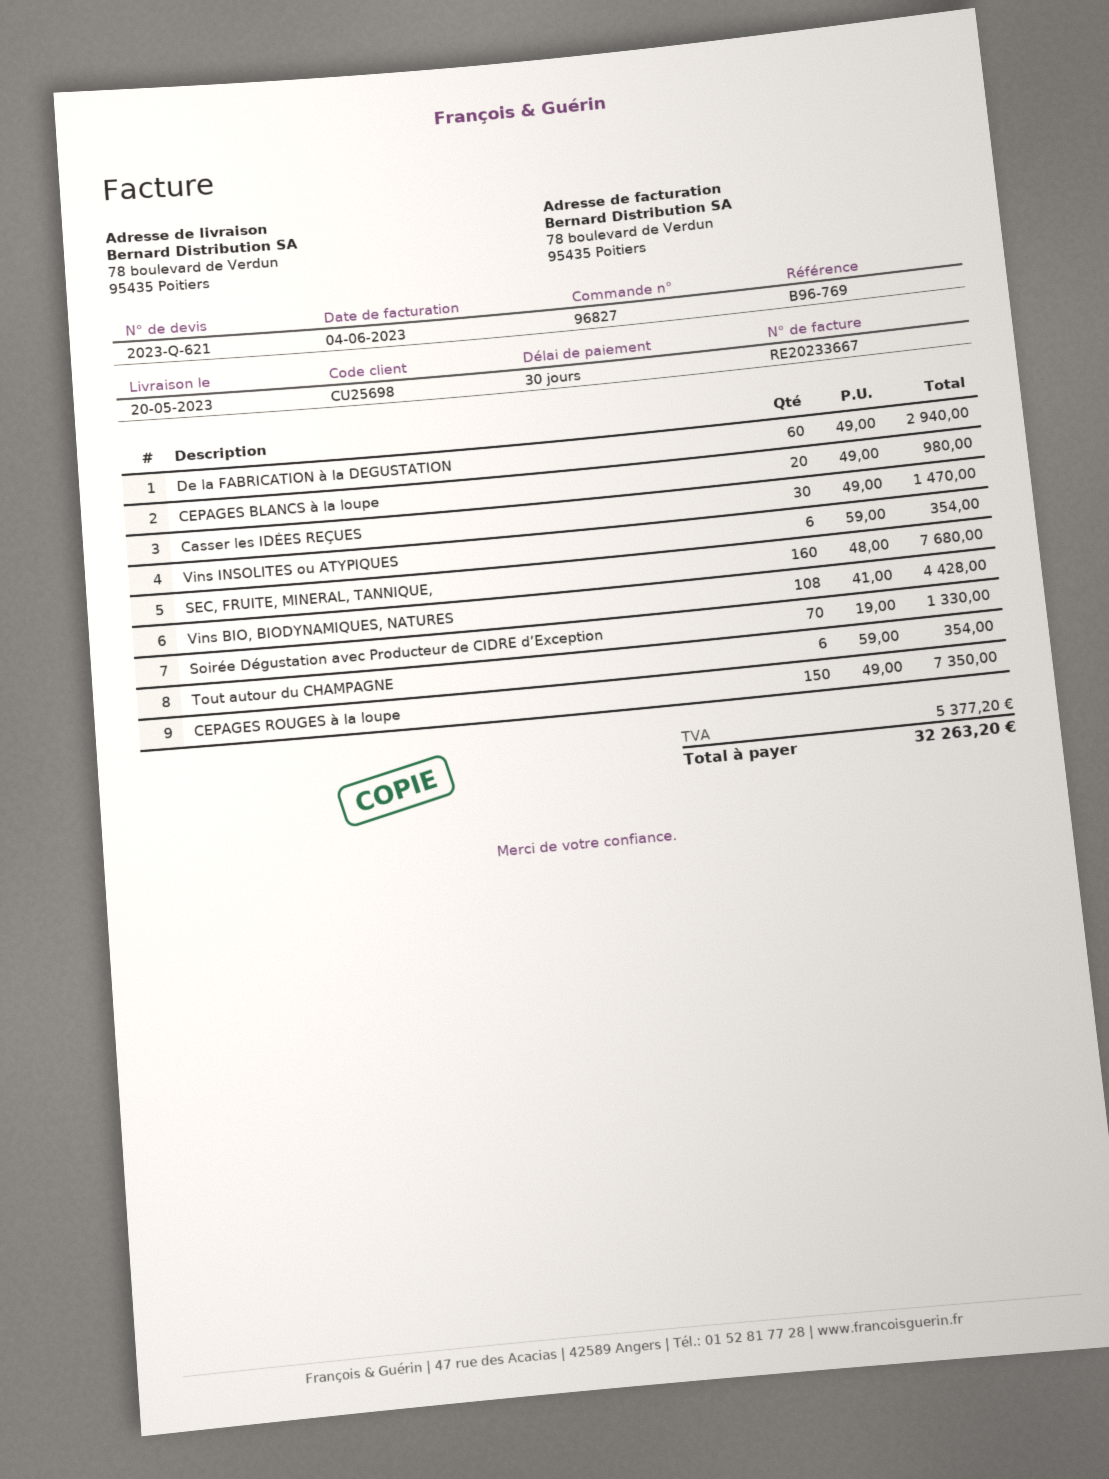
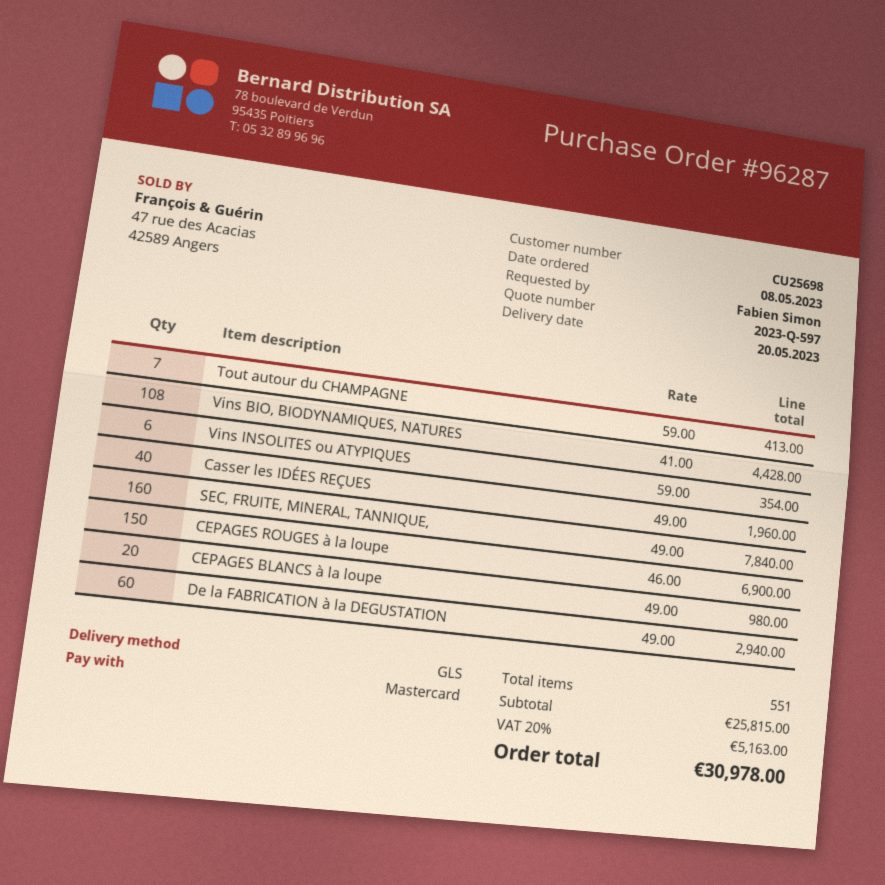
quote number: 2023-Q-621 -> 2023-Q-597
order number: 96827 -> 96287
Casser les IDÉES REÇUES: 30 x 49.00 = 1470.00 -> 40 x 49.00 = 1960.00
SEC, FRUITE, MINERAL, TANNIQUE,: 160 x 48.00 = 7680.00 -> 160 x 49.00 = 7840.00
Soirée Dégustation avec Producteur de CIDRE d’Exception: 70 x 19.00 = 1330.00 -> none
Tout autour du CHAMPAGNE: 6 x 59.00 = 354.00 -> 7 x 59.00 = 413.00
CEPAGES ROUGES à la loupe: 150 x 49.00 = 7350.00 -> 150 x 46.00 = 6900.00
tax: 5377.20 -> 5163.00
total: 32263.20 -> 30978.00

